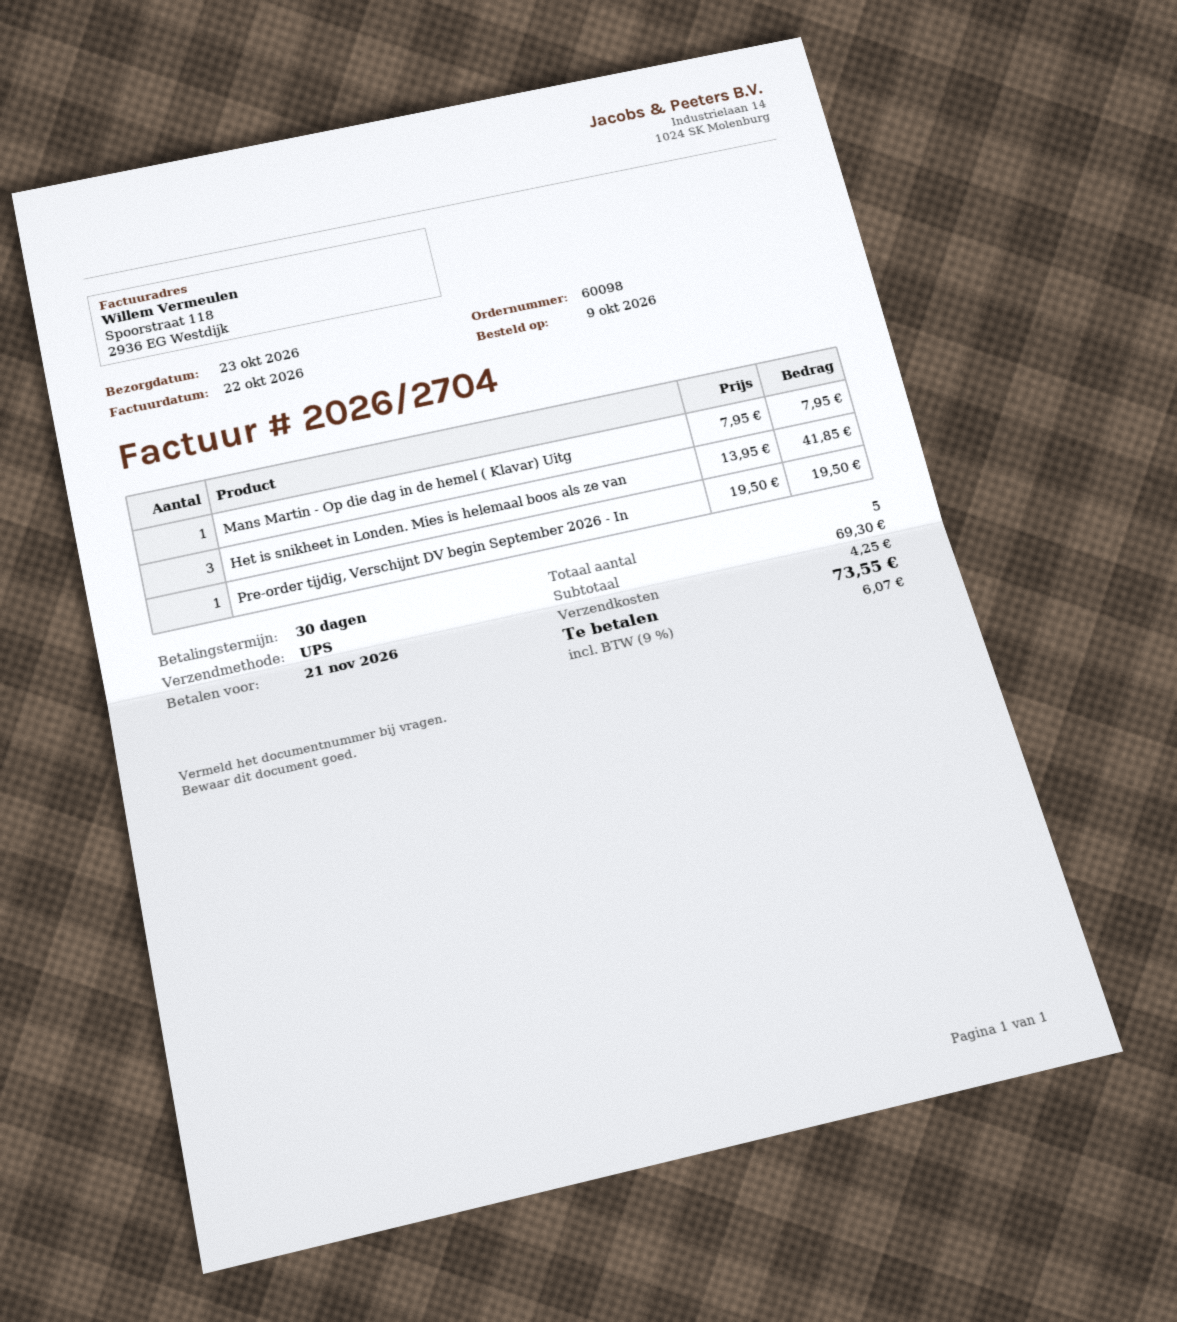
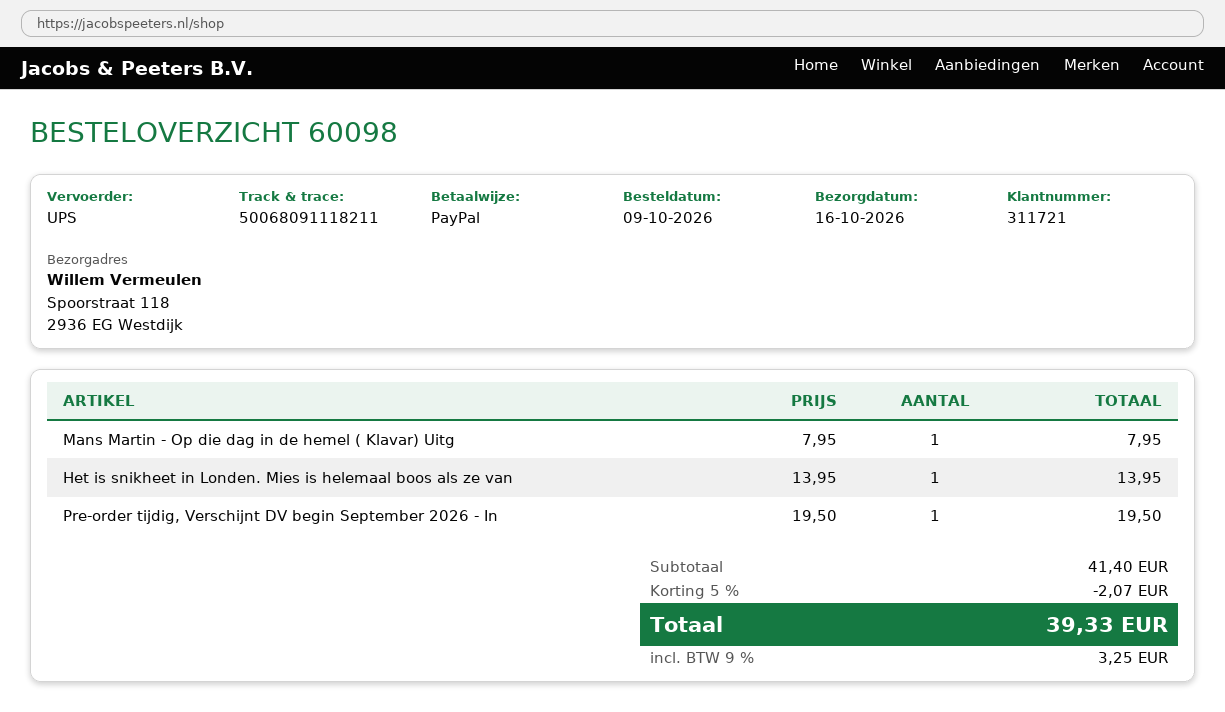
delivery date: 2026-10-23 -> 2026-10-16
Het is snikheet in Londen. Mies is helemaal boos als ze van: 3 x 13.95 = 41.85 -> 1 x 13.95 = 13.95
subtotal: 69.30 -> 41.40
discount: none -> 5% = 2.07
shipping: 4.25 -> none
tax: 9% = 6.07 -> 9% = 3.25
total: 73.55 -> 39.33

